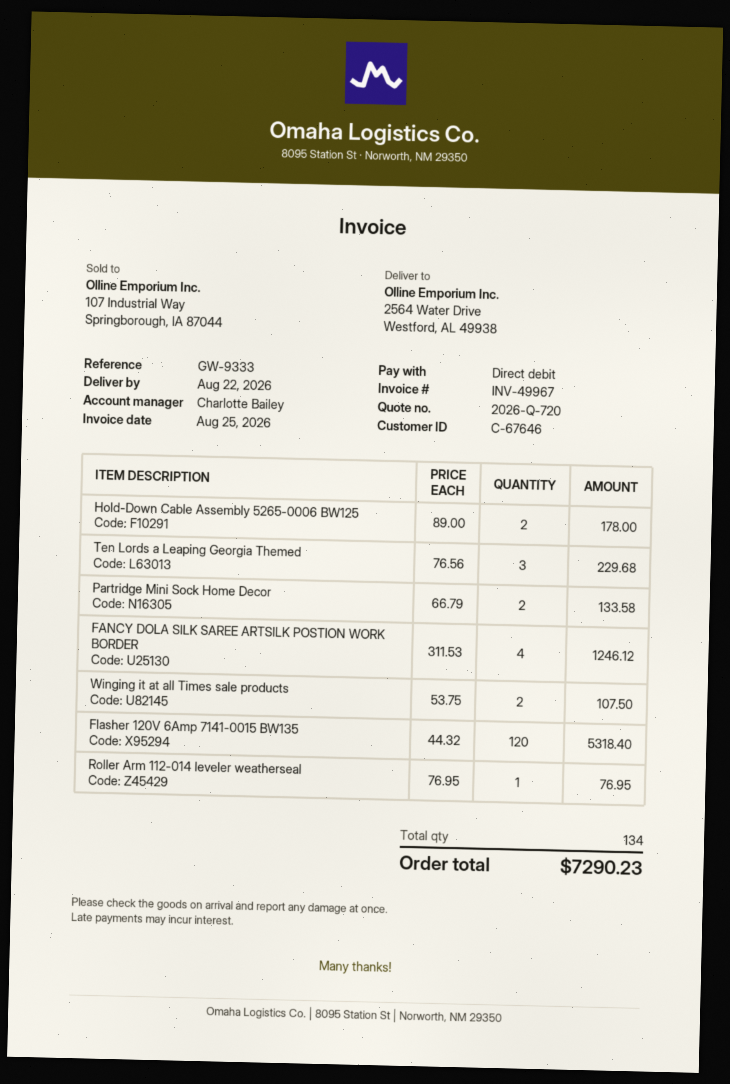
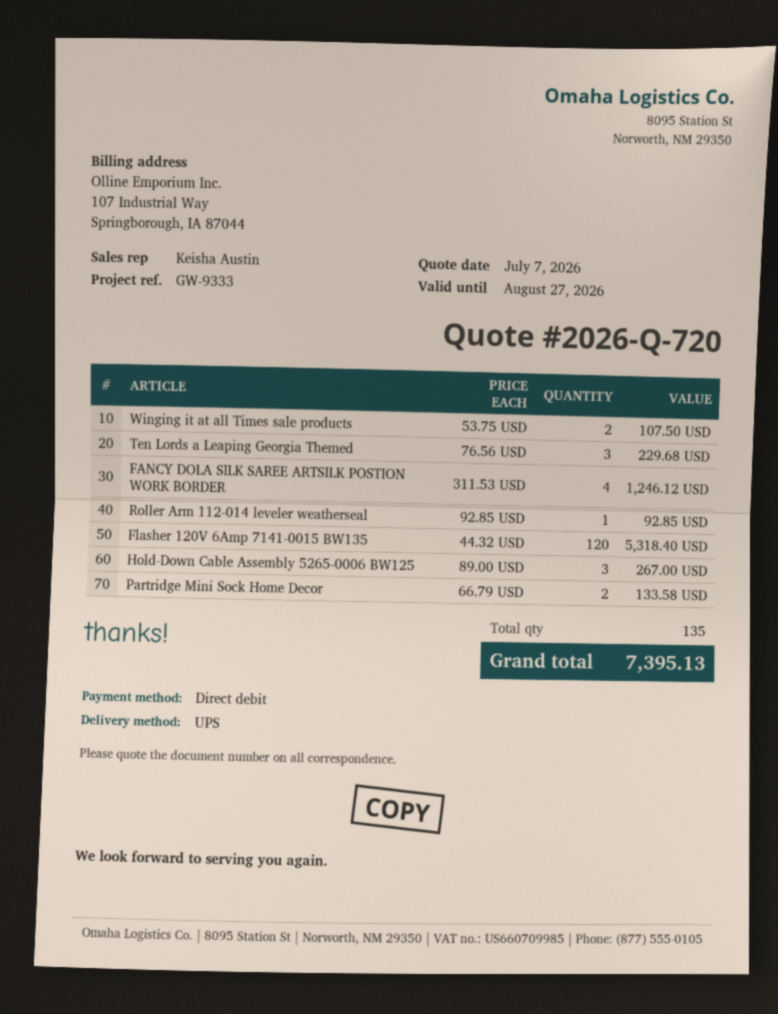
sales rep: Charlotte Bailey -> Keisha Austin
Hold-Down Cable Assembly 5265-0006 BW125: 2 x 89.00 = 178.00 -> 3 x 89.00 = 267.00
Roller Arm 112-014 leveler weatherseal: 1 x 76.95 = 76.95 -> 1 x 92.85 = 92.85
total quantity: 134 -> 135
total: 7290.23 -> 7395.13

